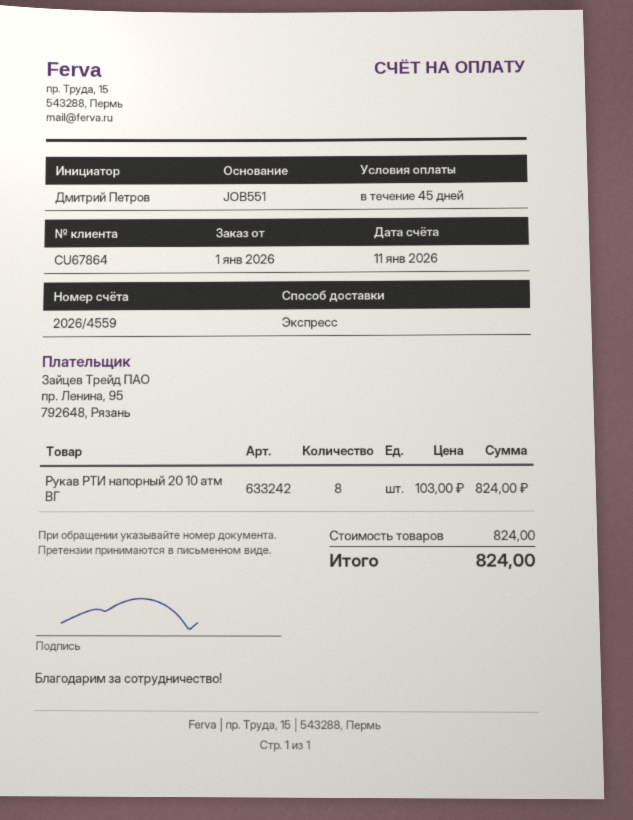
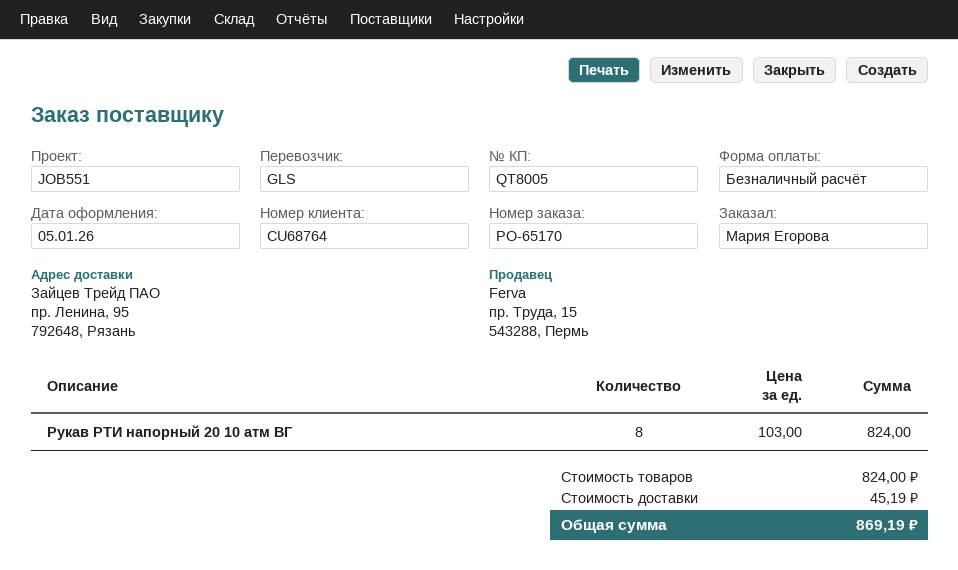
order date: 2026-01-01 -> 2026-01-05
customer number: CU67864 -> CU68764
ordered by: Дмитрий Петров -> Мария Егорова
shipping method: express -> GLS
shipping: none -> 45.19
total: 824.00 -> 869.19

